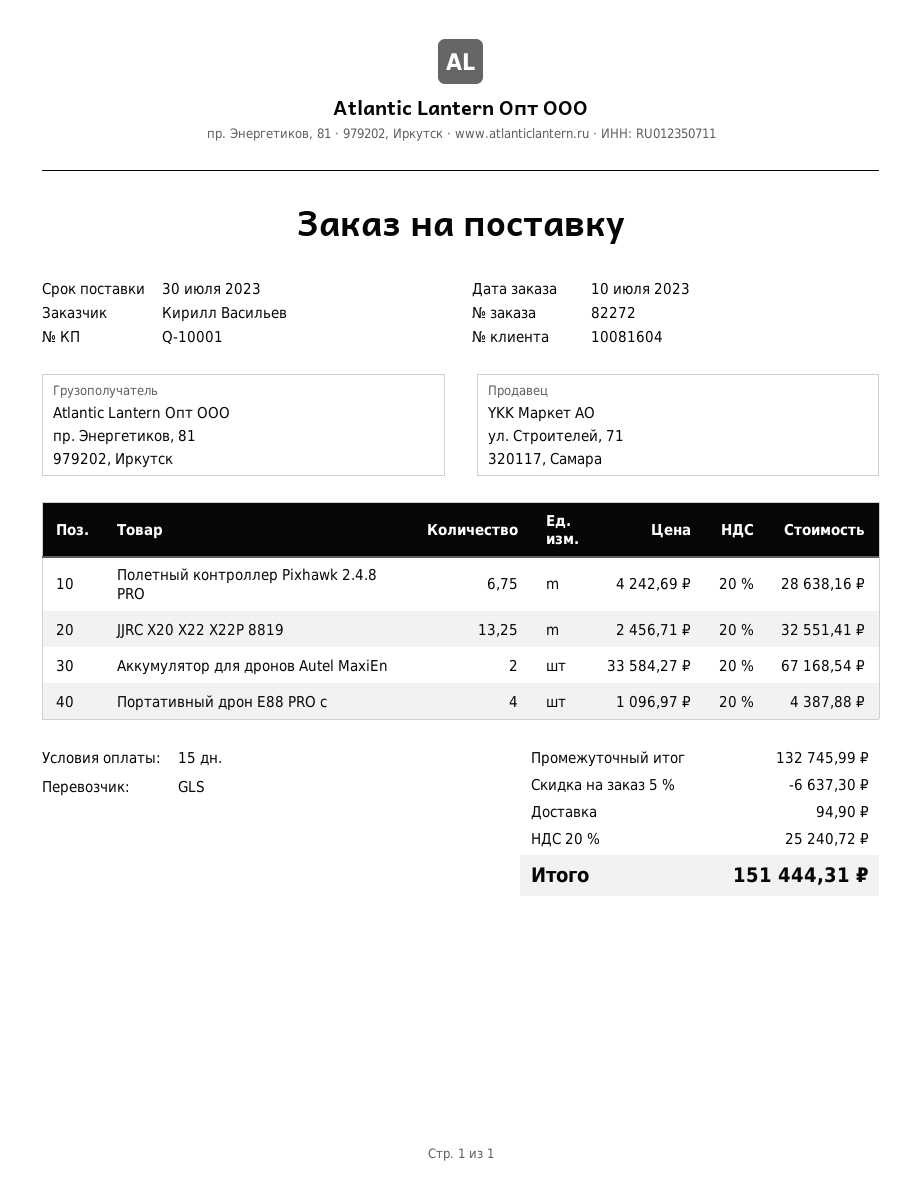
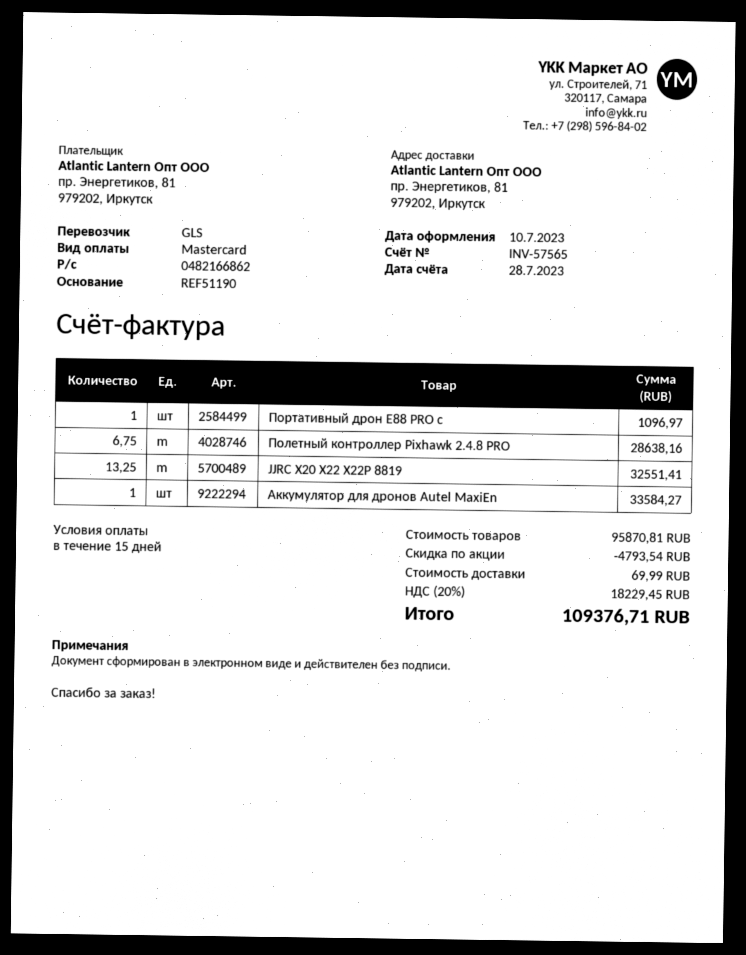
Аккумулятор для дронов Autel MaxiEn: 2 for 67168.54 -> 1 for 33584.27
Портативный дрон E88 PRO с: 4 for 4387.88 -> 1 for 1096.97
subtotal: 132745.99 -> 95870.81
discount: 6637.30 -> 4793.54
shipping: 94.90 -> 69.99
tax: 20% = 25240.72 -> 20% = 18229.45
total: 151444.31 -> 109376.71

